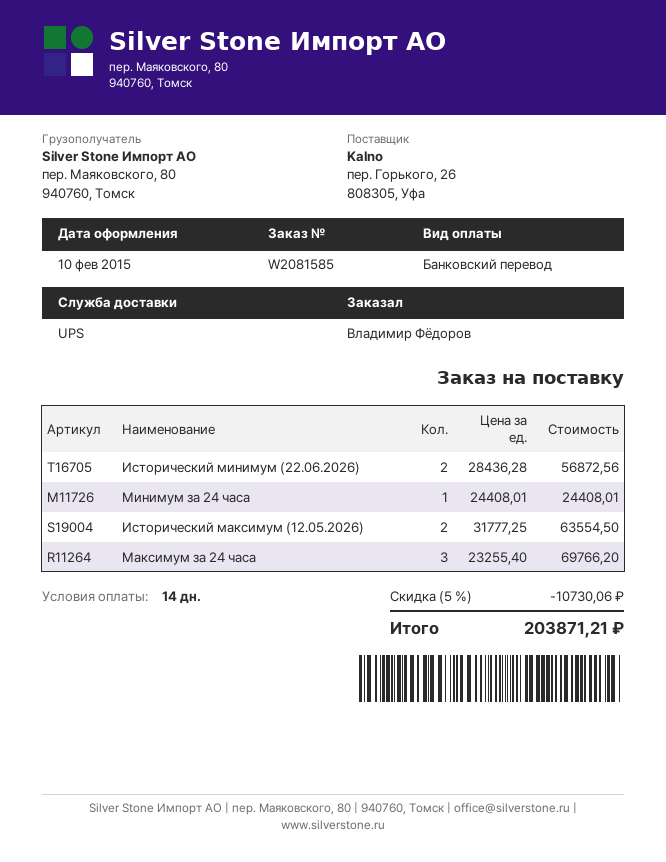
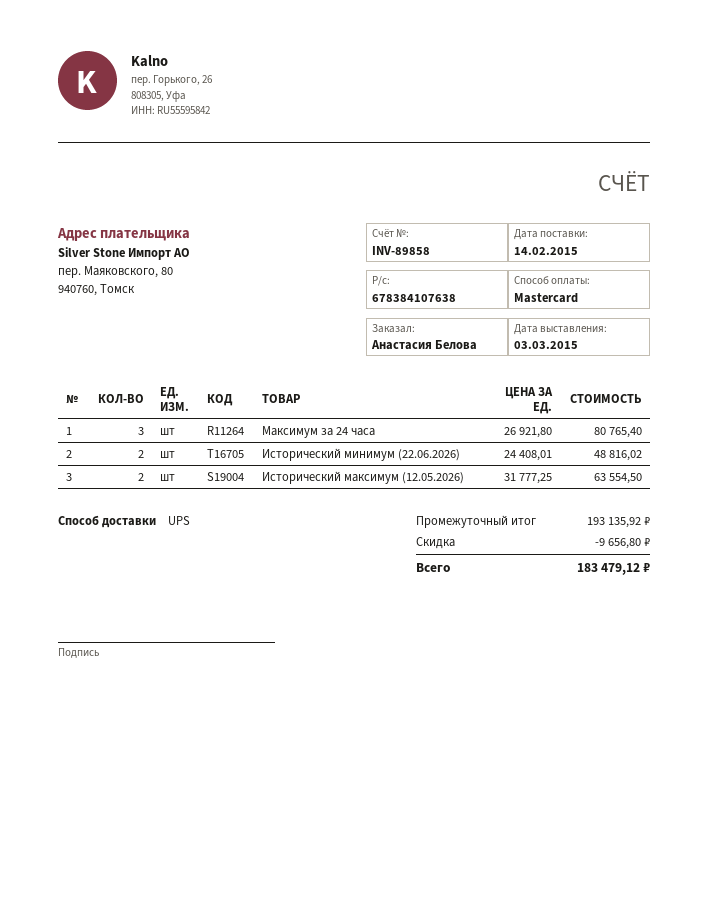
ordered by: Владимир Фёдоров -> Анастасия Белова
payment method: bank transfer -> Mastercard
Исторический минимум (22.06.2026): 2 x 28436.28 = 56872.56 -> 2 x 24408.01 = 48816.02
Минимум за 24 часа: 1 x 24408.01 = 24408.01 -> none
Максимум за 24 часа: 3 x 23255.40 = 69766.20 -> 3 x 26921.80 = 80765.40
discount: 10730.06 -> 9656.80
total: 203871.21 -> 183479.12

